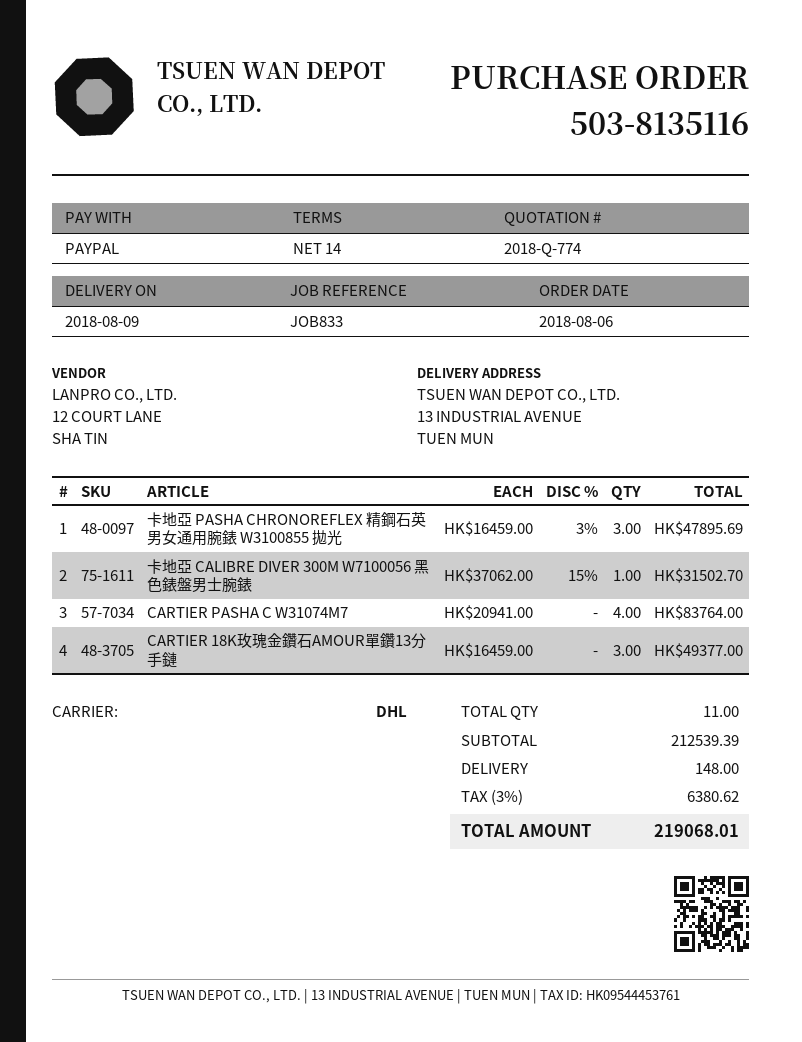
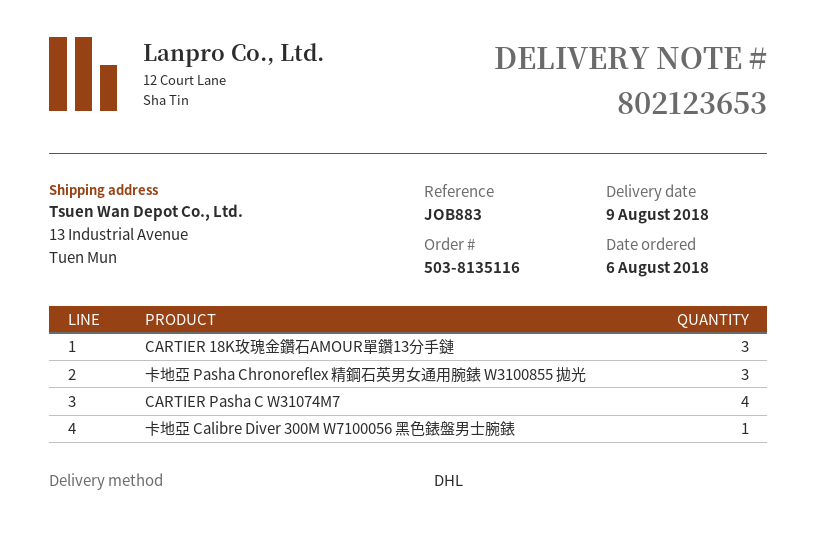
reference: JOB833 -> JOB883

